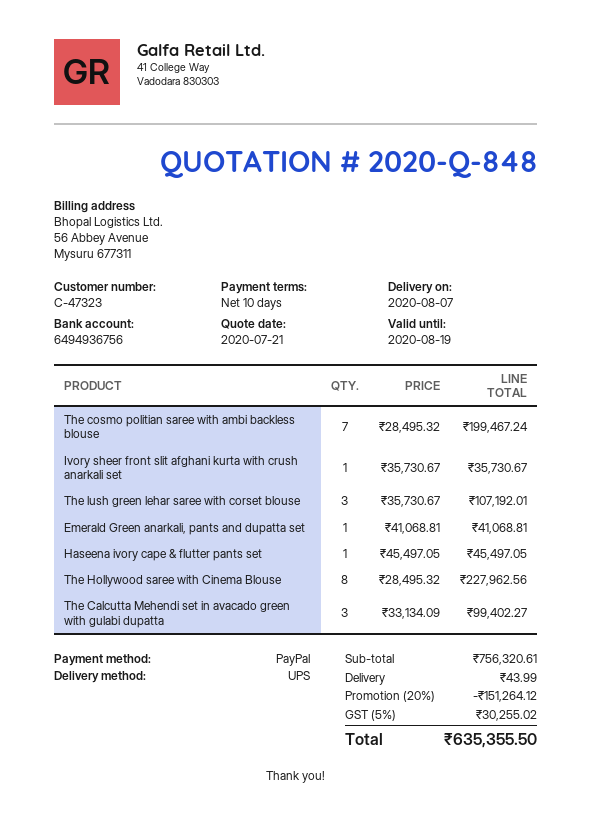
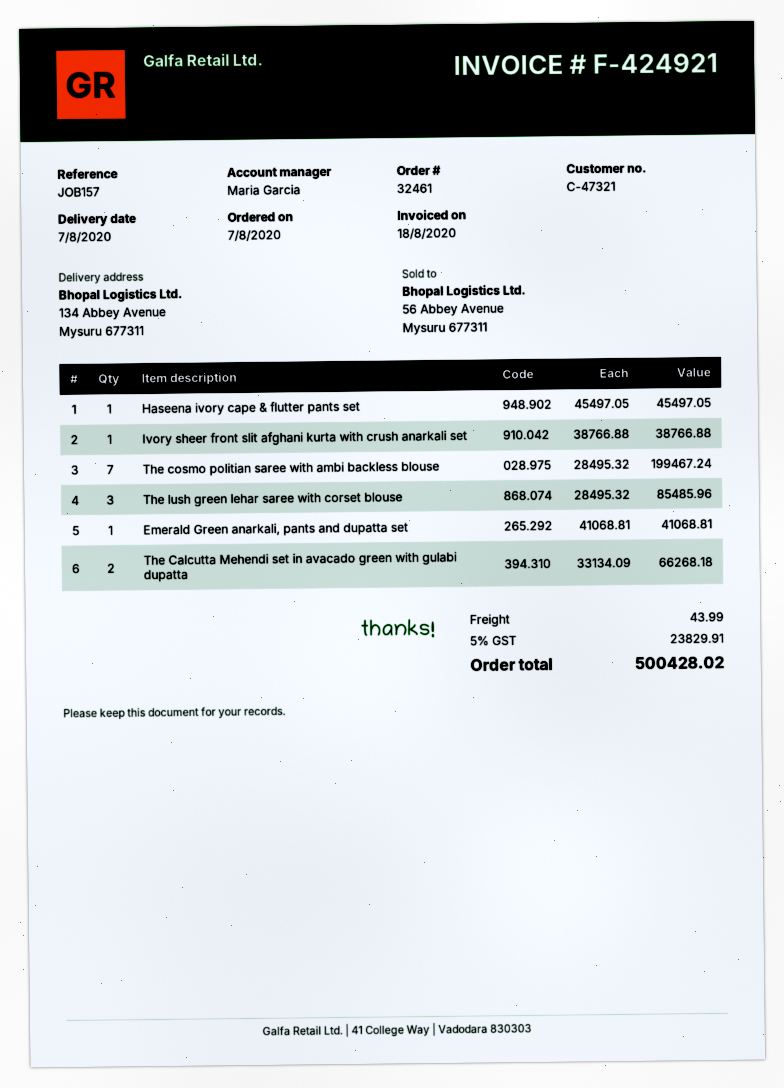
customer number: C-47323 -> C-47321
Ivory sheer front slit afghani kurta with crush anarkali set: 1 x 35730.67 = 35730.67 -> 1 x 38766.88 = 38766.88
The lush green lehar saree with corset blouse: 3 x 35730.67 = 107192.01 -> 3 x 28495.32 = 85485.96
The Hollywood saree with Cinema Blouse: 8 x 28495.32 = 227962.56 -> none
The Calcutta Mehendi set in avacado green with gulabi dupatta: 3 x 33134.09 = 99402.27 -> 2 x 33134.09 = 66268.18
discount: 20% = 151264.12 -> none
tax: 5% = 30255.02 -> 5% = 23829.91
total: 635355.50 -> 500428.02

